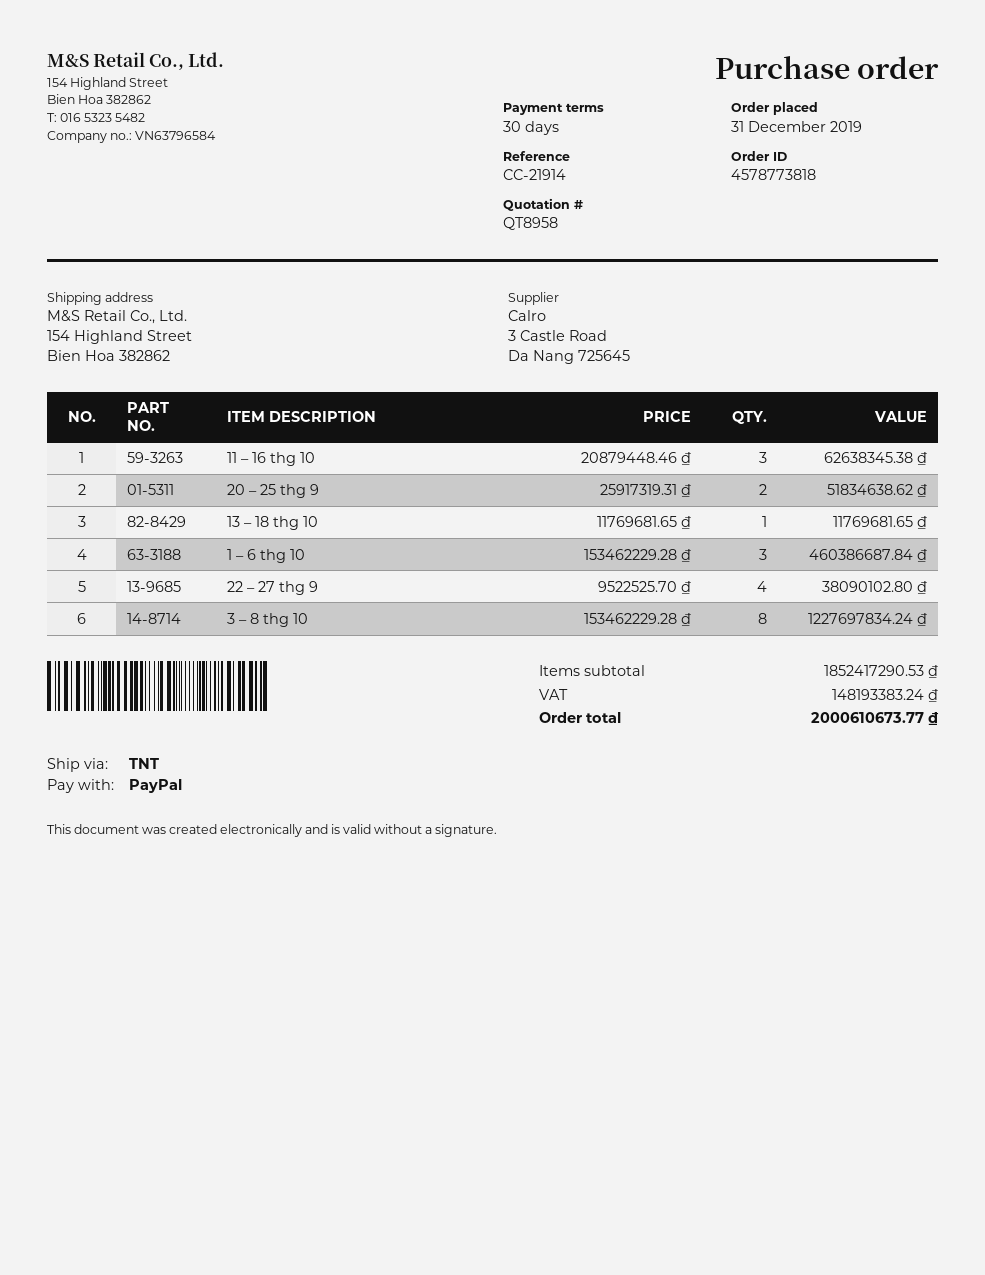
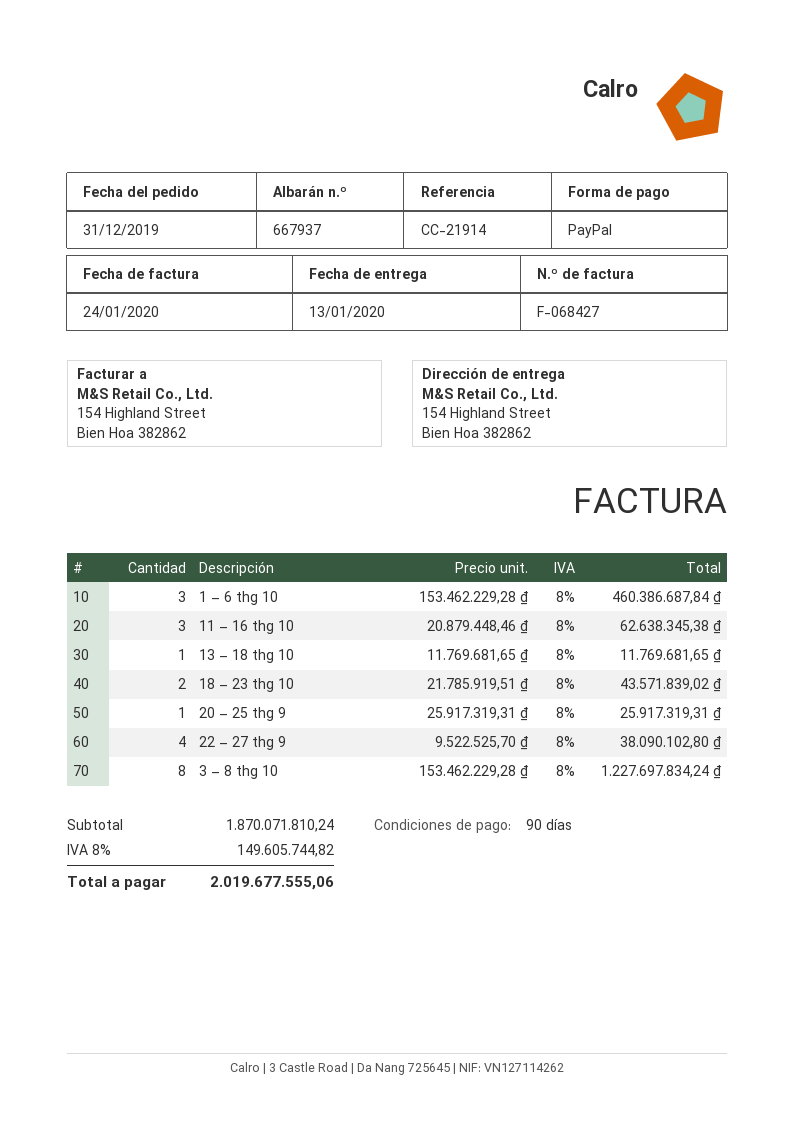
payment terms: 30 days -> 90 days
20 – 25 thg 9: 2 x 25917319.31 = 51834638.62 -> 1 x 25917319.31 = 25917319.31
18 – 23 thg 10: none -> 2 x 21785919.51 = 43571839.02
subtotal: 1852417290.53 -> 1870071810.24
tax: 148193383.24 -> 149605744.82
total: 2000610673.77 -> 2019677555.06

